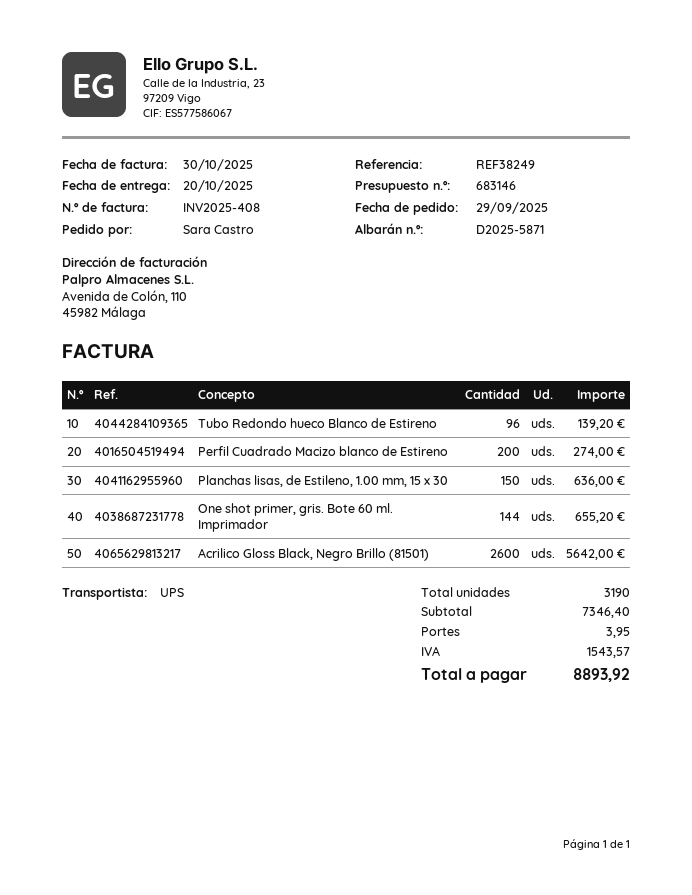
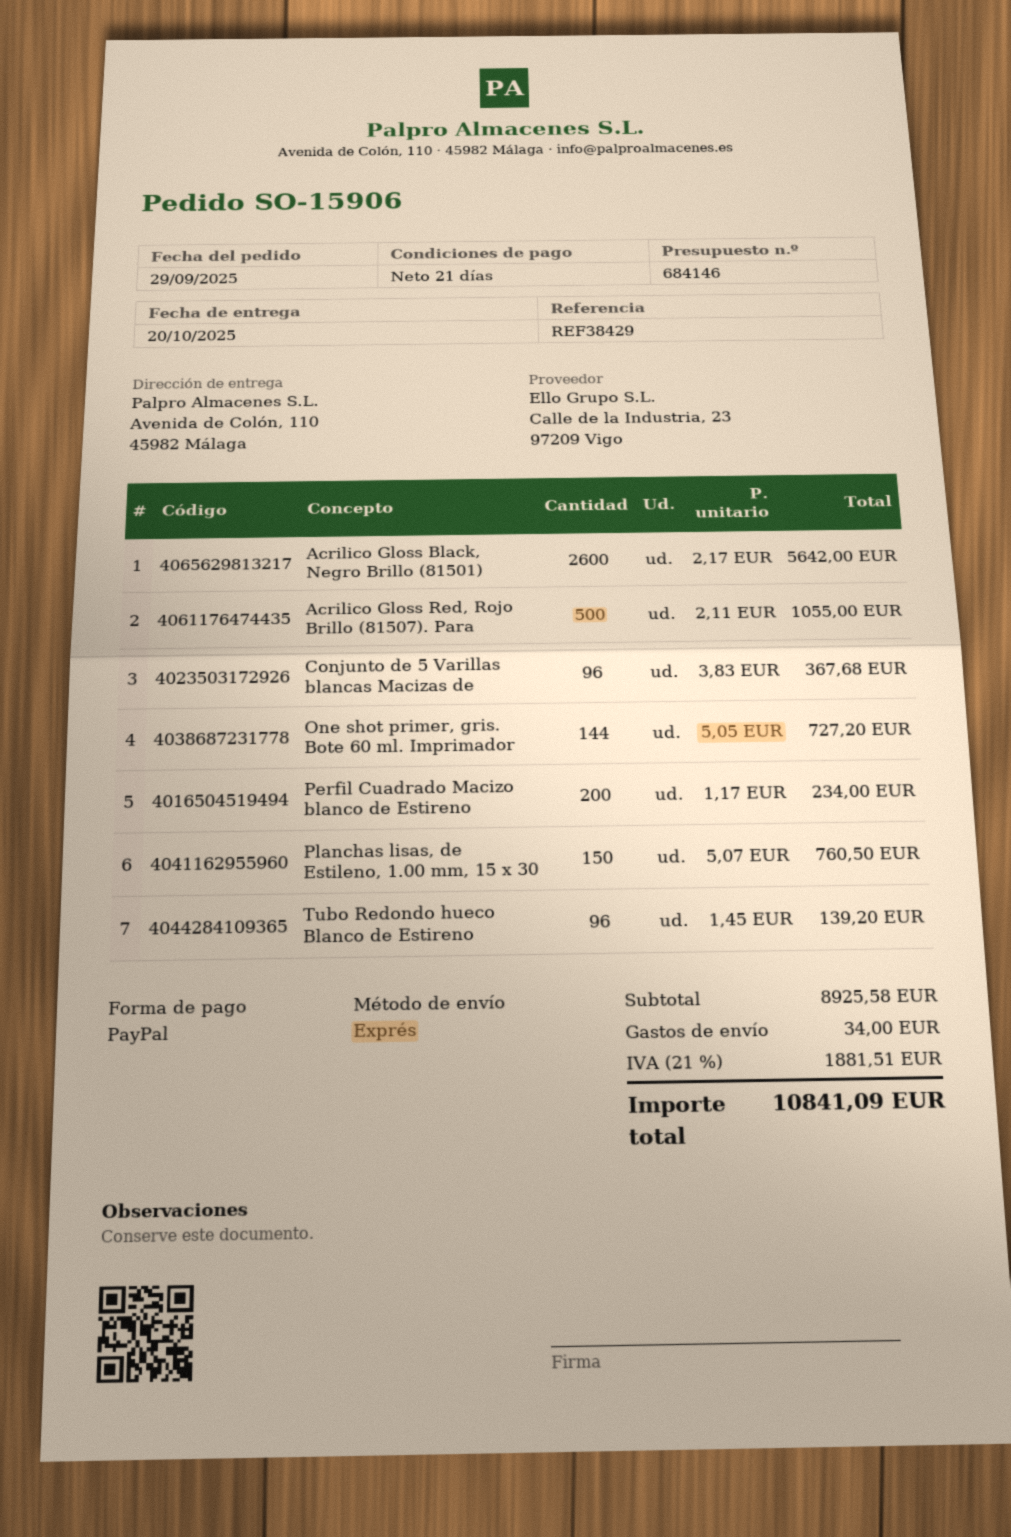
quote number: 683146 -> 684146
reference: REF38249 -> REF38429
shipping method: UPS -> express
Perfil Cuadrado Macizo blanco de Estireno: 200 for 274.00 -> 200 for 234.00
Planchas lisas, de Estileno, 1.00 mm, 15 x 30: 150 for 636.00 -> 150 for 760.50
One shot primer, gris. Bote 60 ml. Imprimador: 144 for 655.20 -> 144 for 727.20
Acrilico Gloss Red, Rojo Brillo (81507). Para: none -> 500 for 1055.00
Conjunto de 5 Varillas blancas Macizas de: none -> 96 for 367.68
subtotal: 7346.40 -> 8925.58
shipping: 3.95 -> 34.00
tax: 1543.57 -> 1881.51
total: 8893.92 -> 10841.09

